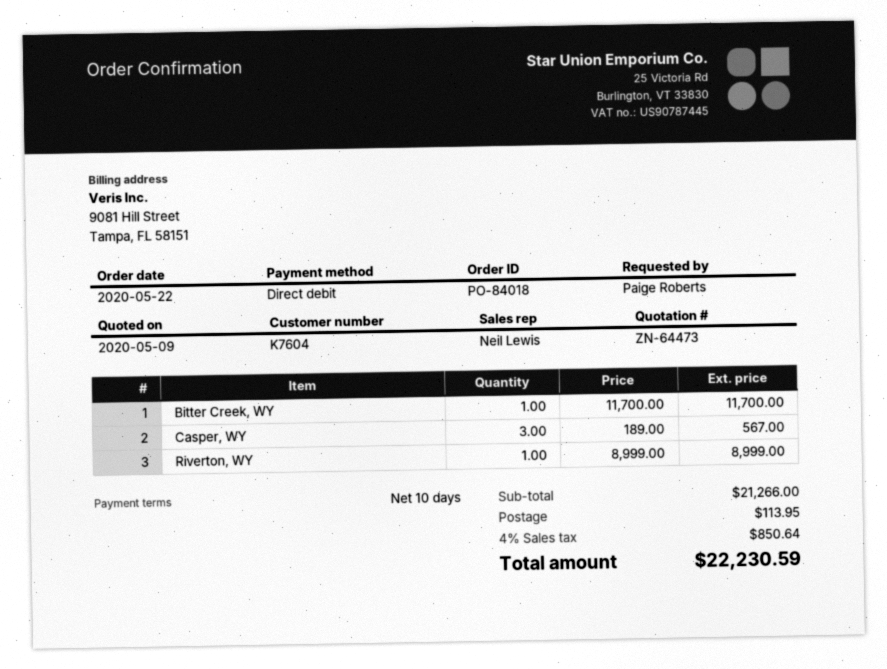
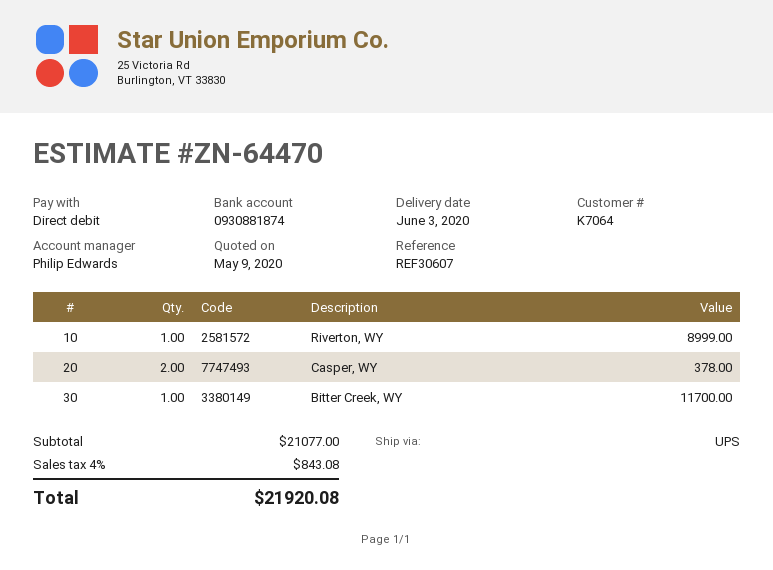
quote number: ZN-64473 -> ZN-64470
customer number: K7604 -> K7064
sales rep: Neil Lewis -> Philip Edwards
Casper, WY: 3 for 567.00 -> 2 for 378.00
subtotal: 21266.00 -> 21077.00
shipping: 113.95 -> none
tax: 4% = 850.64 -> 4% = 843.08
total: 22230.59 -> 21920.08

